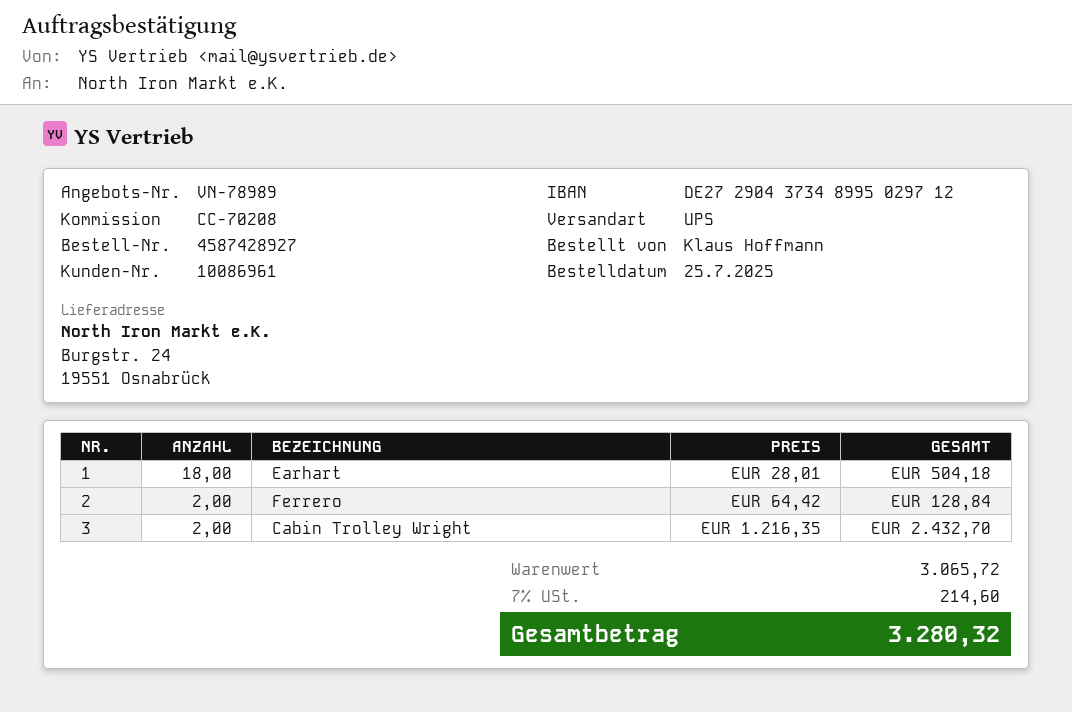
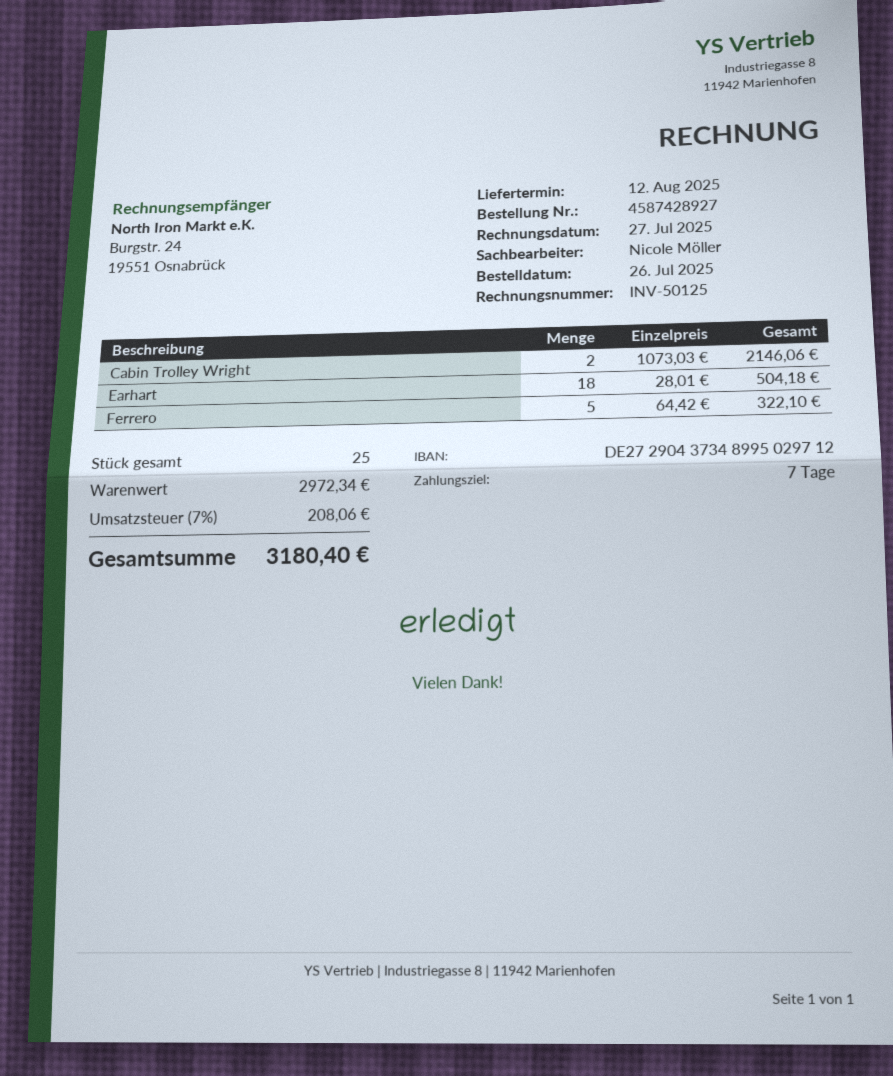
order date: 2025-07-25 -> 2025-07-26
Ferrero: 2 x 64.42 = 128.84 -> 5 x 64.42 = 322.10
Cabin Trolley Wright: 2 x 1216.35 = 2432.70 -> 2 x 1073.03 = 2146.06
subtotal: 3065.72 -> 2972.34
tax: 7% = 214.60 -> 7% = 208.06
total: 3280.32 -> 3180.40

